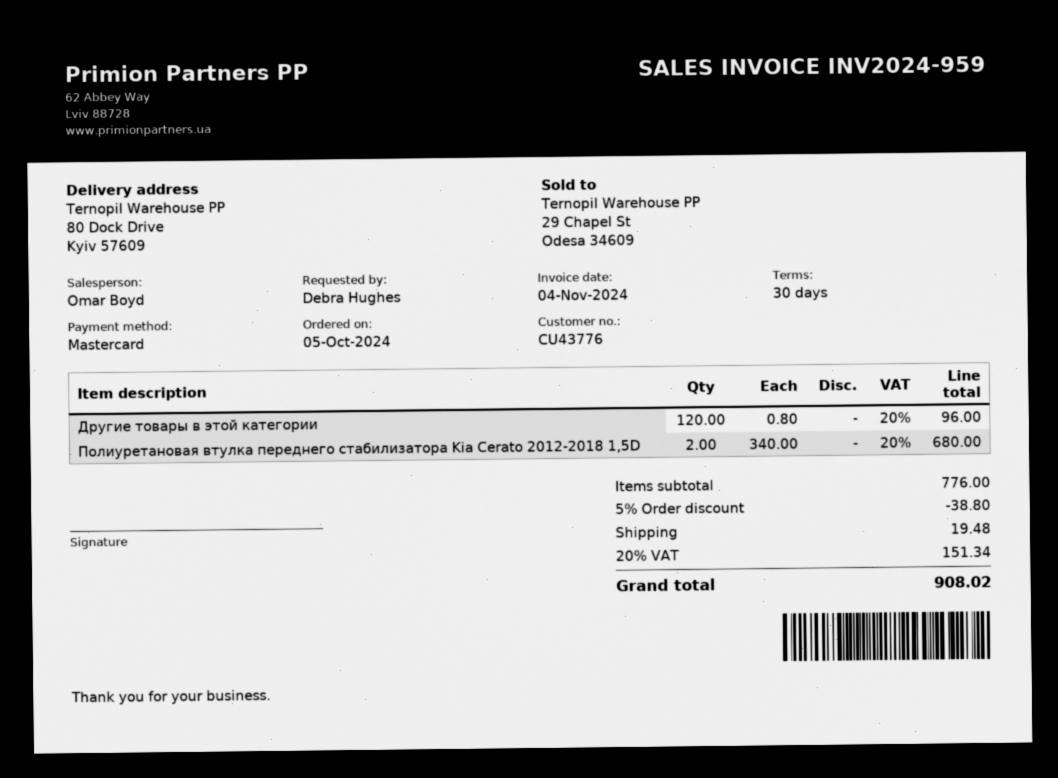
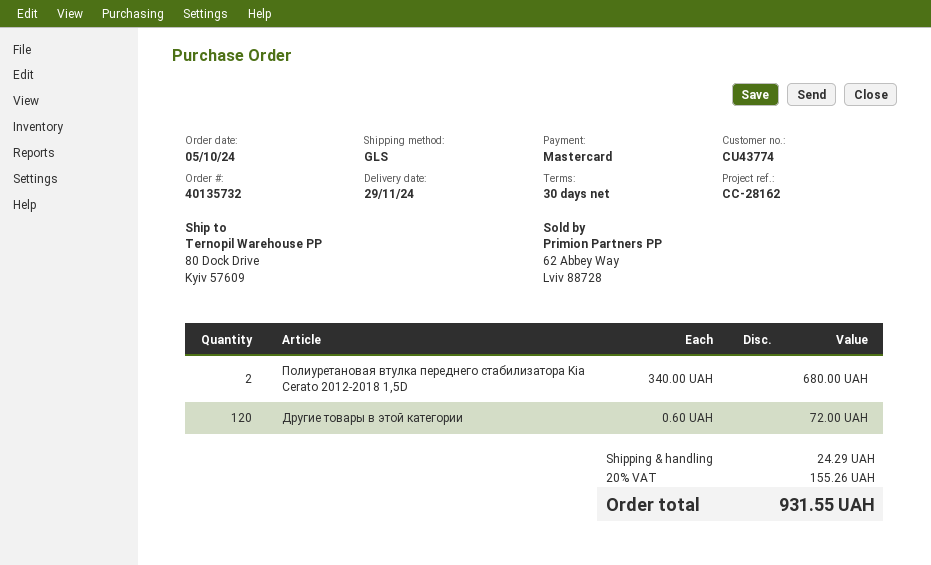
customer number: CU43776 -> CU43774
Другие товары в этой категории: 120 x 0.80 = 96.00 -> 120 x 0.60 = 72.00
discount: 5% = 38.80 -> none
shipping: 19.48 -> 24.29
tax: 20% = 151.34 -> 20% = 155.26
total: 908.02 -> 931.55

